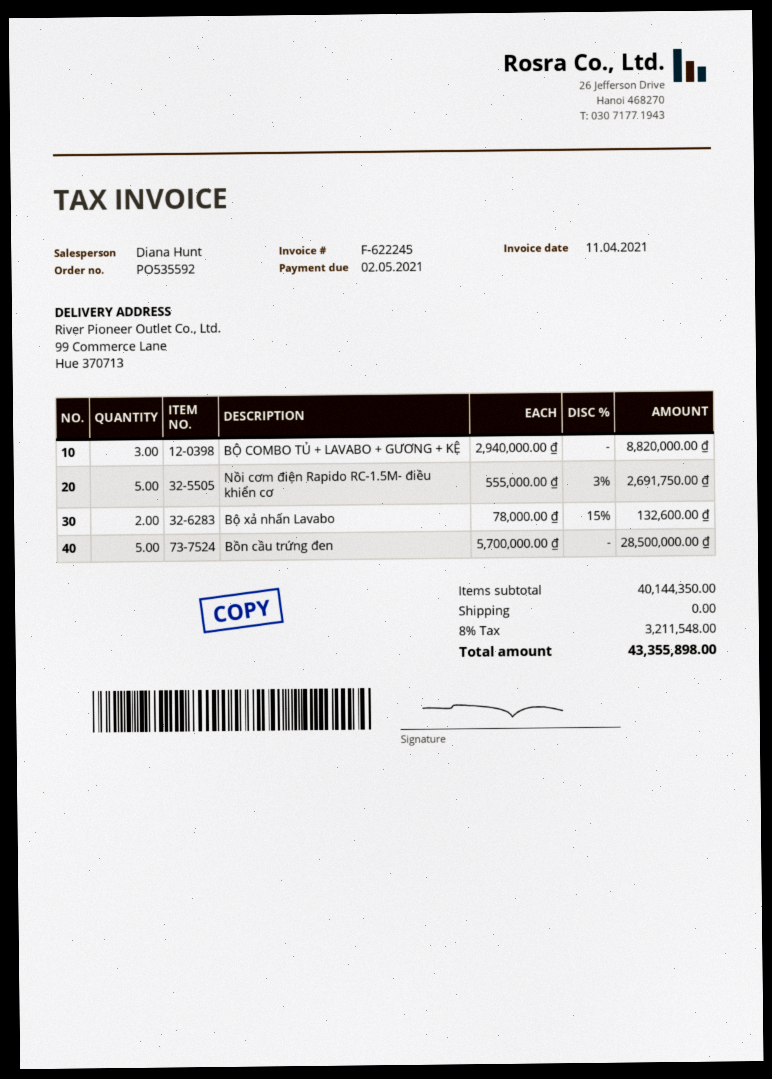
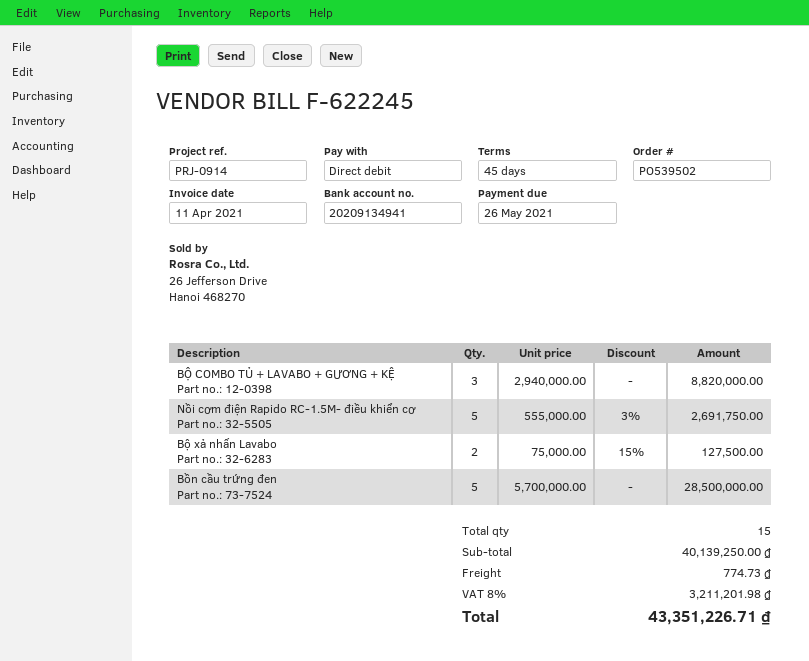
order number: PO535592 -> PO539502
due date: 2021-05-02 -> 2021-05-26
Bộ xả nhấn Lavabo: 2 x 78000.00 - 15% = 132600.00 -> 2 x 75000.00 - 15% = 127500.00
subtotal: 40144350.00 -> 40139250.00
shipping: 0.00 -> 774.73
tax: 8% = 3211548.00 -> 8% = 3211201.98
total: 43355898.00 -> 43351226.71

